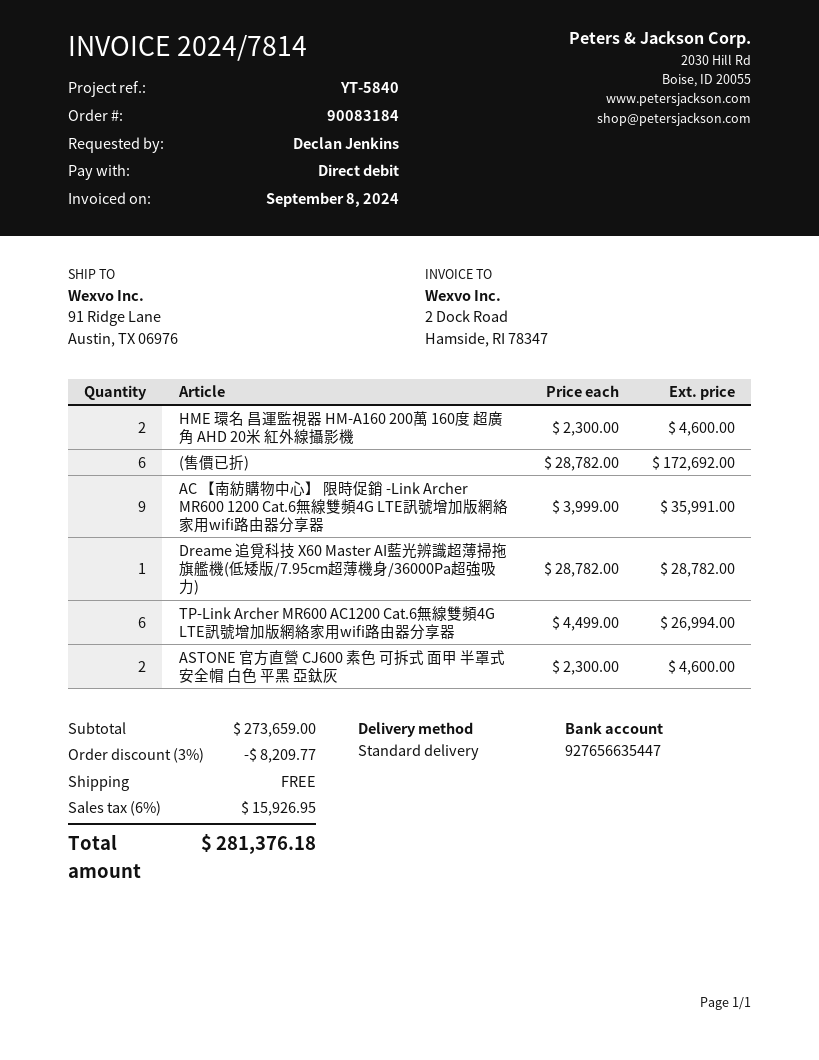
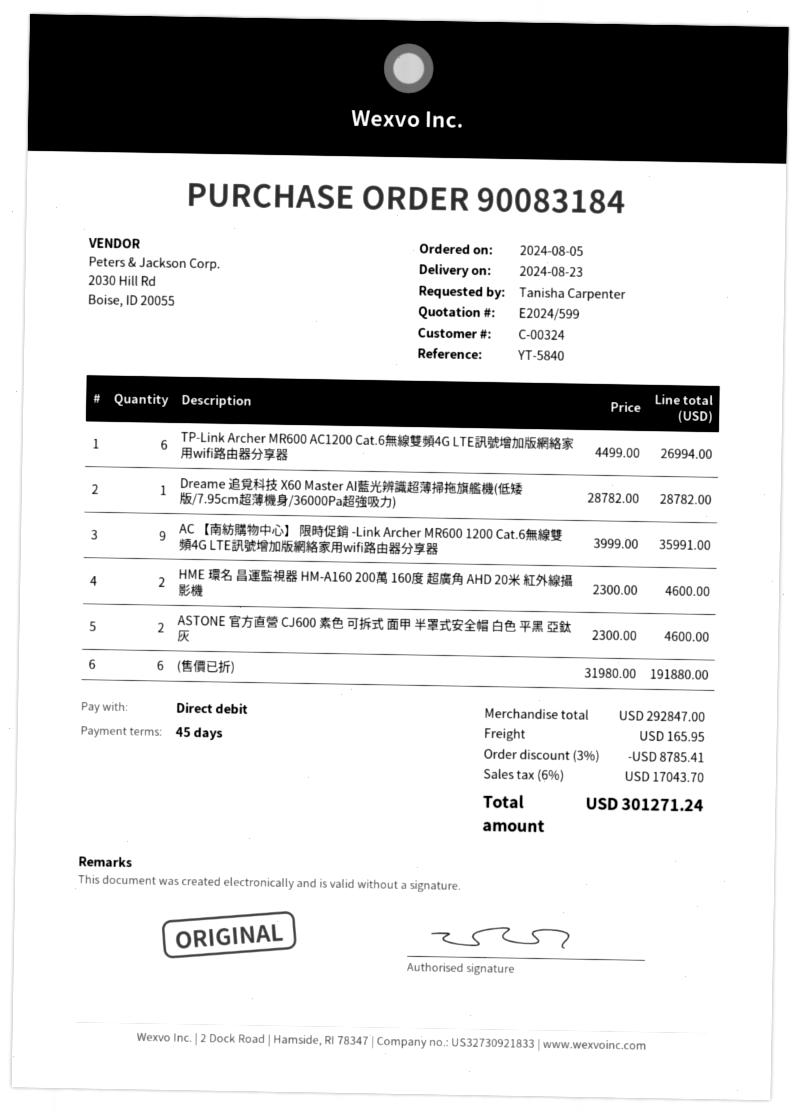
ordered by: Declan Jenkins -> Tanisha Carpenter
(售價已折): 6 x 28782.00 = 172692.00 -> 6 x 31980.00 = 191880.00
subtotal: 273659.00 -> 292847.00
discount: 3% = 8209.77 -> 3% = 8785.41
shipping: 0.00 -> 165.95
tax: 6% = 15926.95 -> 6% = 17043.70
total: 281376.18 -> 301271.24

